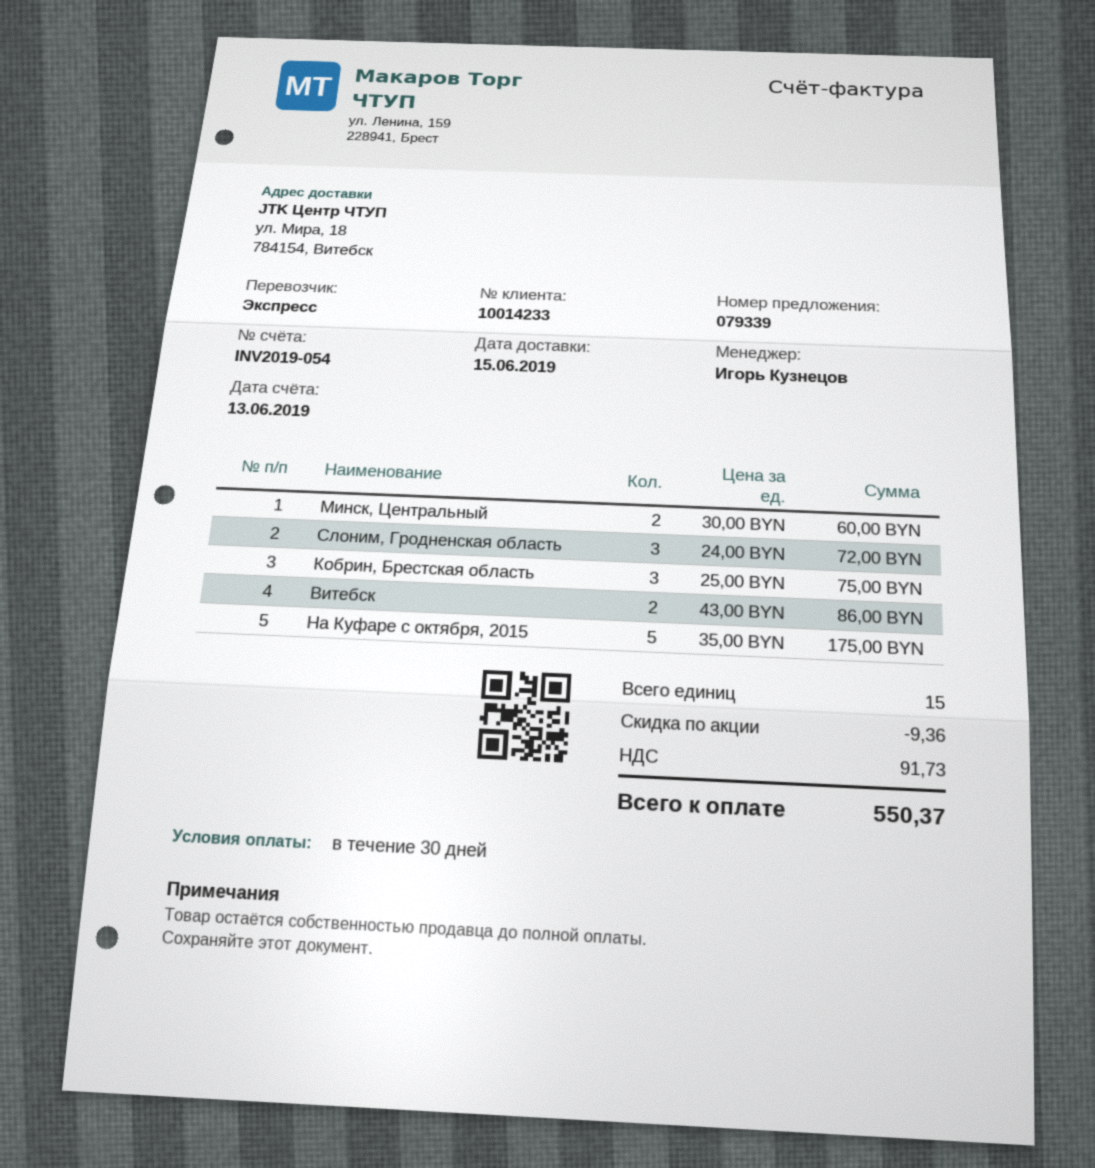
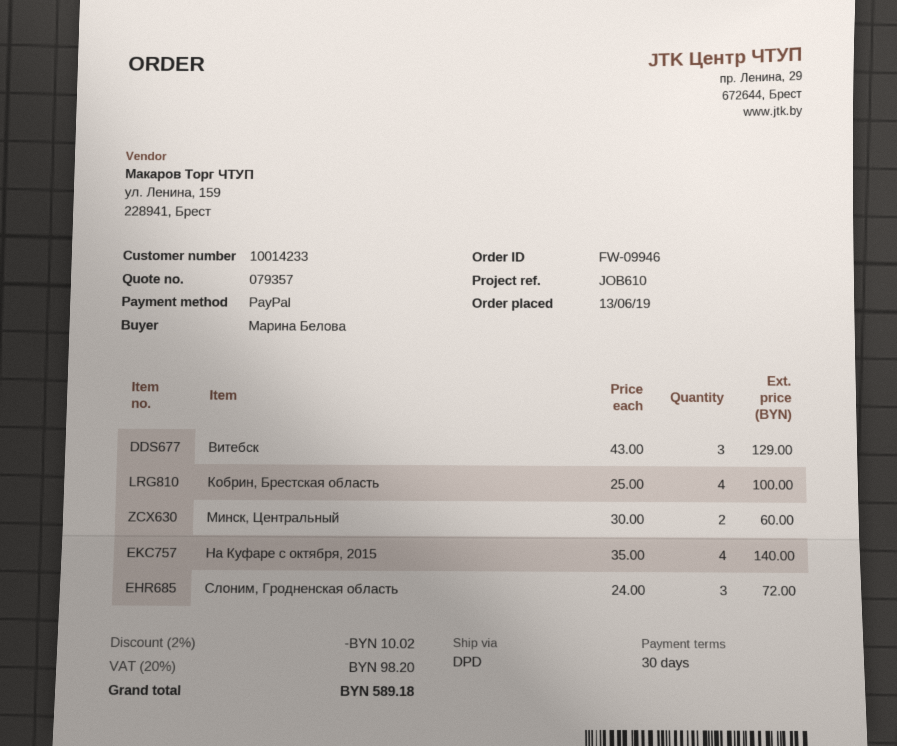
quote number: 079339 -> 079357
shipping method: express -> DPD
Кобрин, Брестская область: 3 x 25.00 = 75.00 -> 4 x 25.00 = 100.00
Витебск: 2 x 43.00 = 86.00 -> 3 x 43.00 = 129.00
На Куфаре с октября, 2015: 5 x 35.00 = 175.00 -> 4 x 35.00 = 140.00
discount: 9.36 -> 10.02
tax: 91.73 -> 98.20
total: 550.37 -> 589.18

